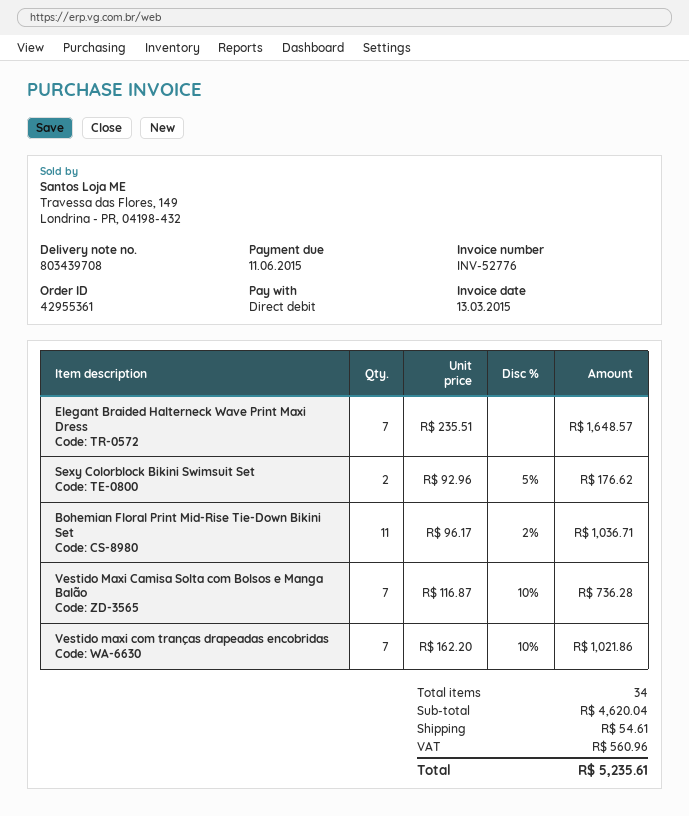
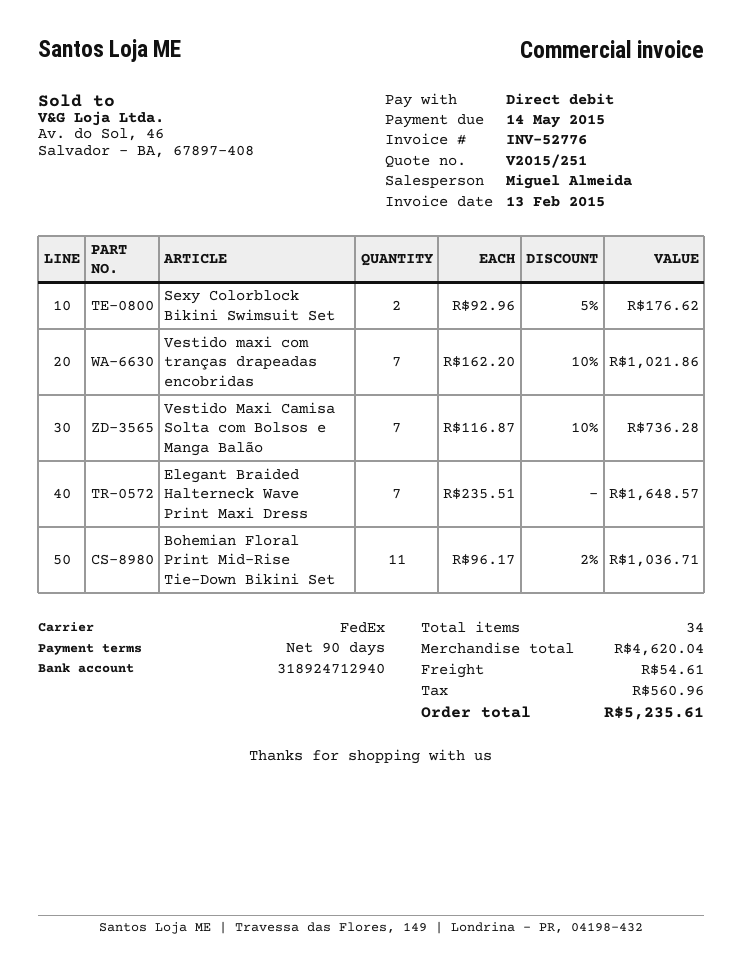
invoice date: 2015-03-13 -> 2015-02-13
due date: 2015-06-11 -> 2015-05-14

